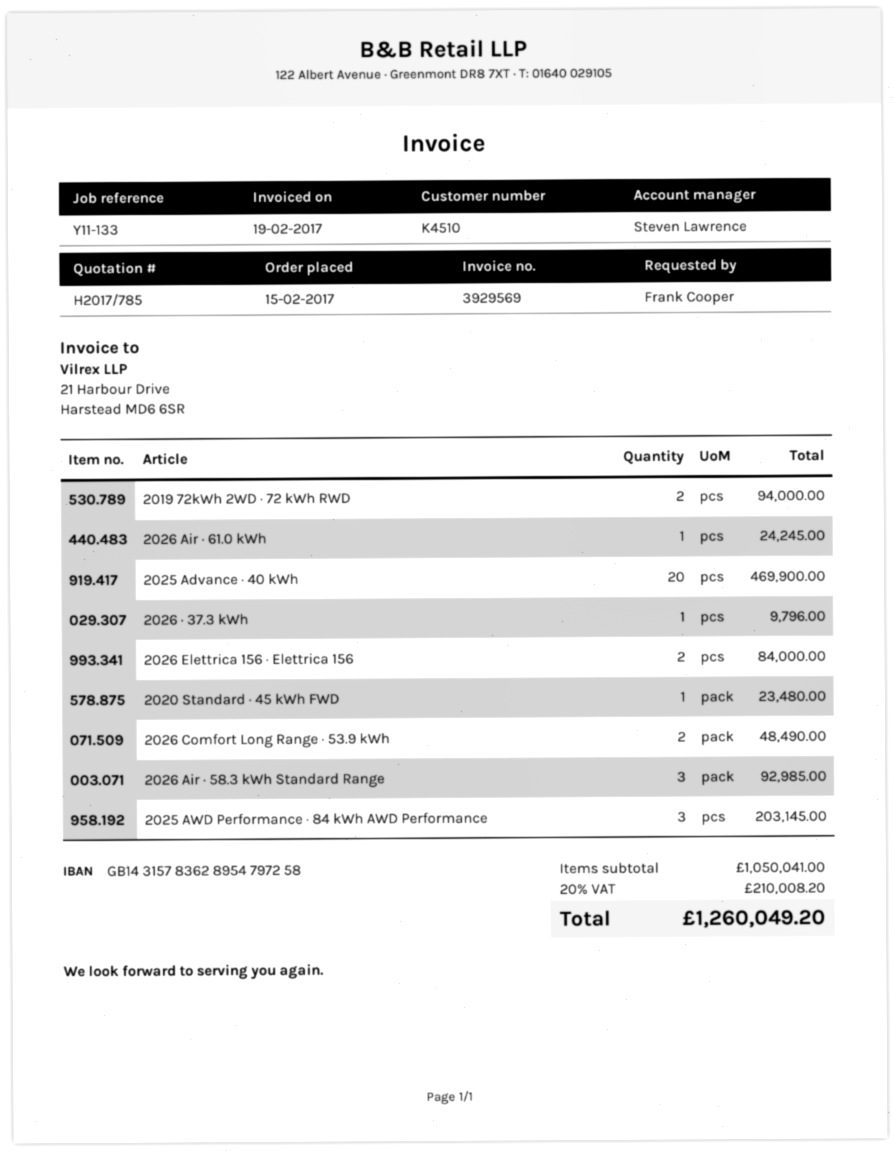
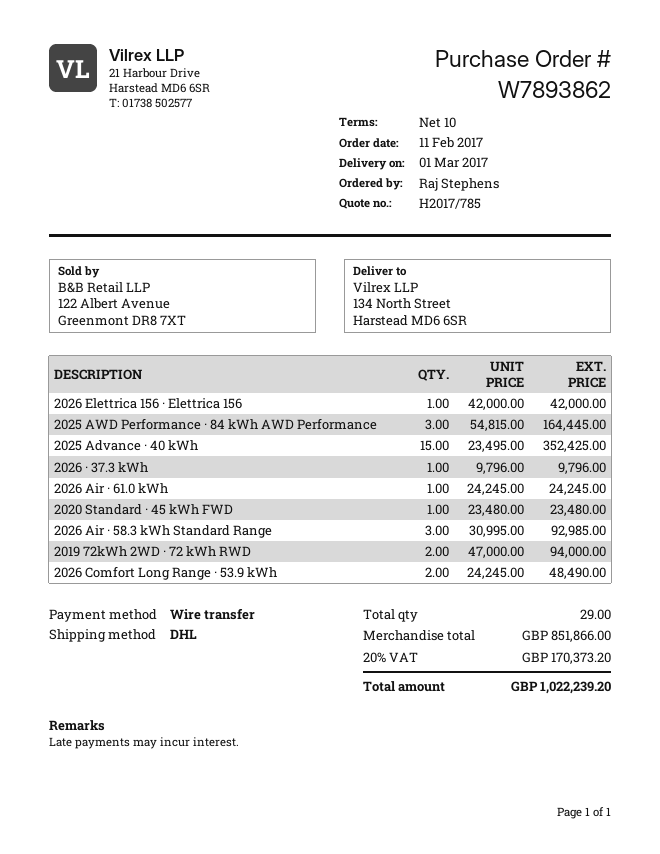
order date: 2017-02-15 -> 2017-02-11
ordered by: Frank Cooper -> Raj Stephens
2025 Advance · 40 kWh: 20 for 469900.00 -> 15 for 352425.00
2026 Elettrica 156 · Elettrica 156: 2 for 84000.00 -> 1 for 42000.00
2025 AWD Performance · 84 kWh AWD Performance: 3 for 203145.00 -> 3 for 164445.00
subtotal: 1050041.00 -> 851866.00
tax: 20% = 210008.20 -> 20% = 170373.20
total: 1260049.20 -> 1022239.20

